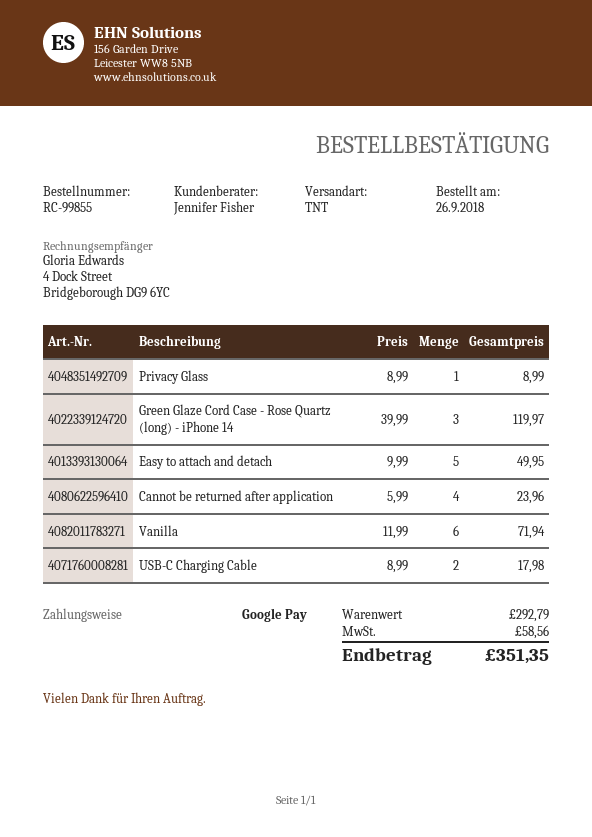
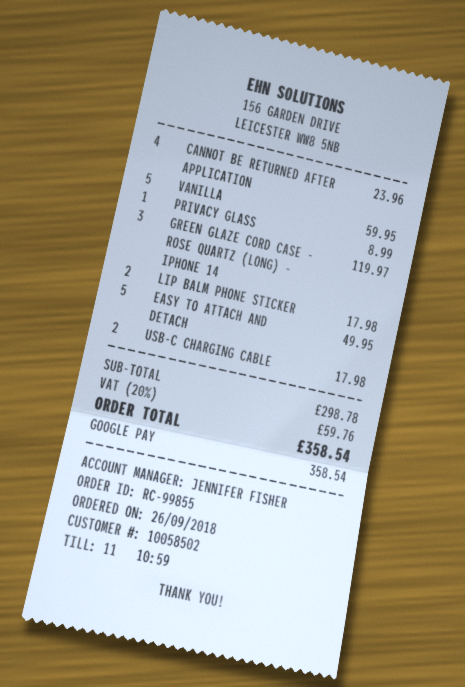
Vanilla: 6 for 71.94 -> 5 for 59.95
LIP BALM PHONE STICKER: none -> 2 for 17.98
subtotal: 292.79 -> 298.78
tax: 58.56 -> 59.76
total: 351.35 -> 358.54

